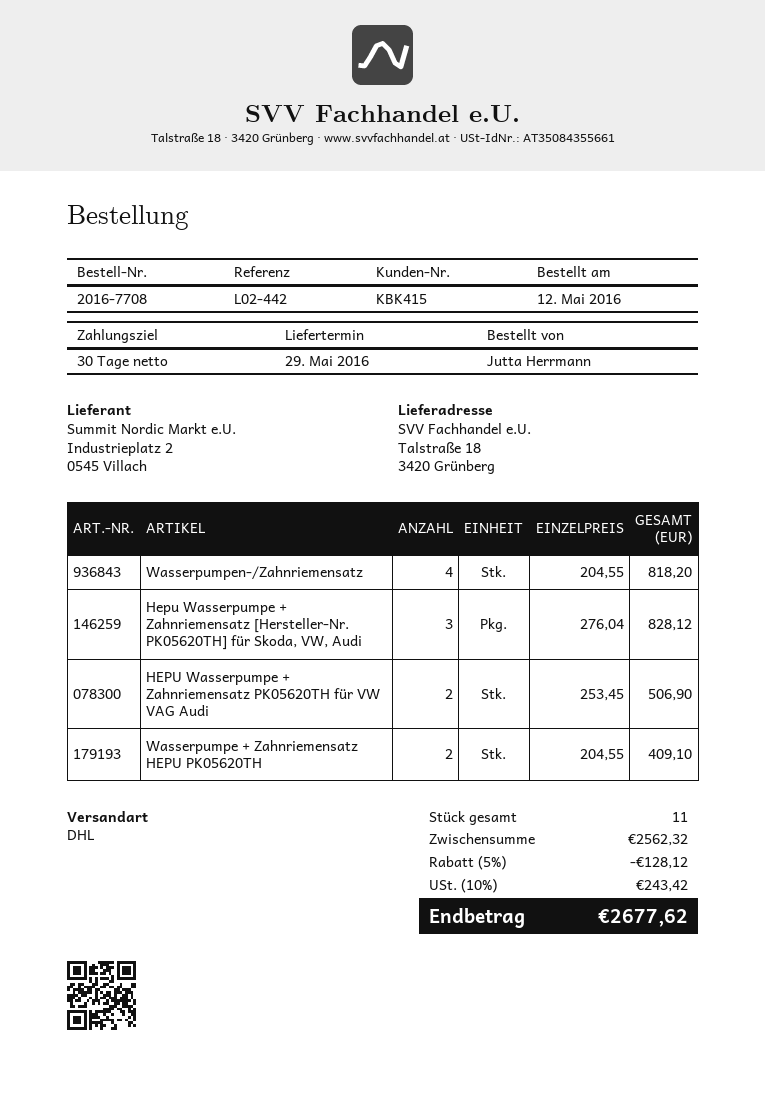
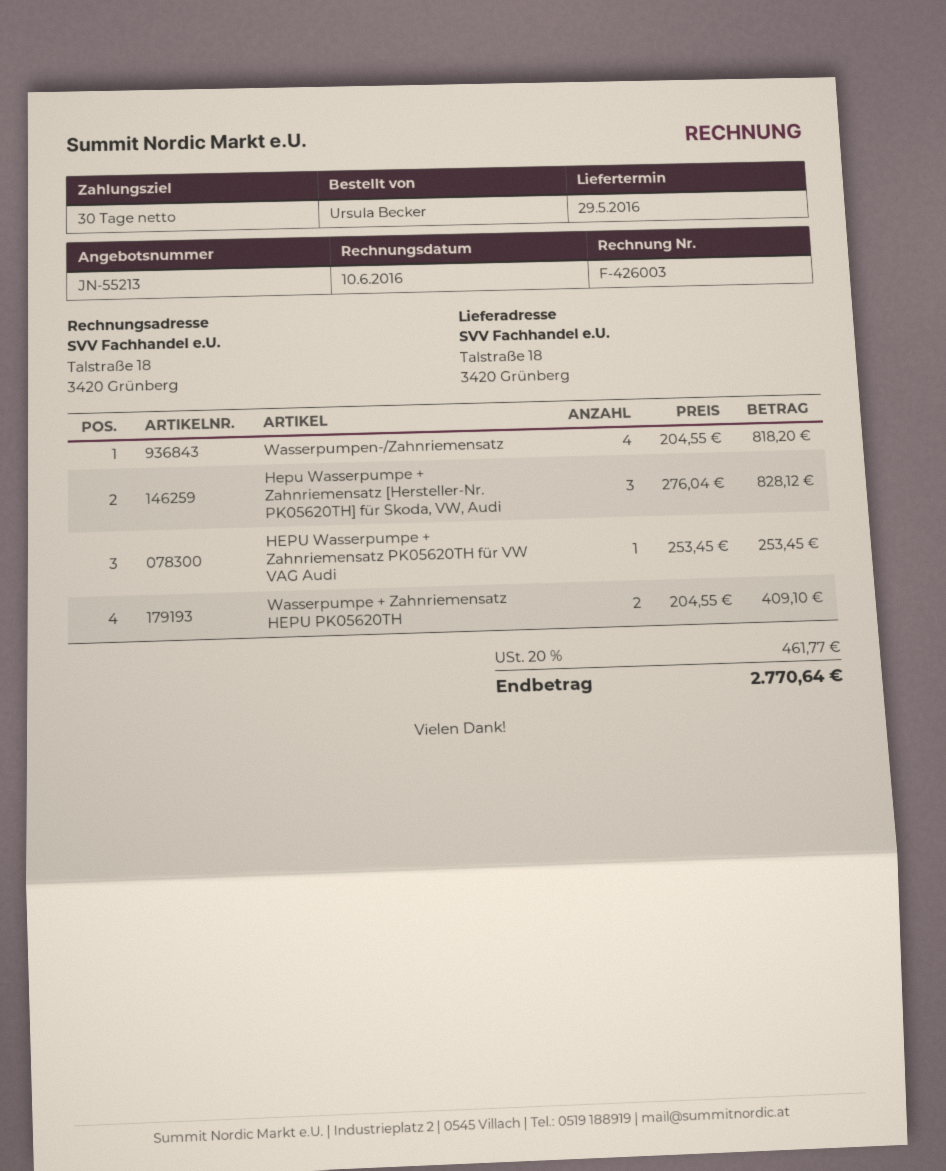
ordered by: Jutta Herrmann -> Ursula Becker
HEPU Wasserpumpe + Zahnriemensatz PK05620TH für VW VAG Audi: 2 x 253.45 = 506.90 -> 1 x 253.45 = 253.45
discount: 5% = 128.12 -> none
tax: 10% = 243.42 -> 20% = 461.77
total: 2677.62 -> 2770.64

